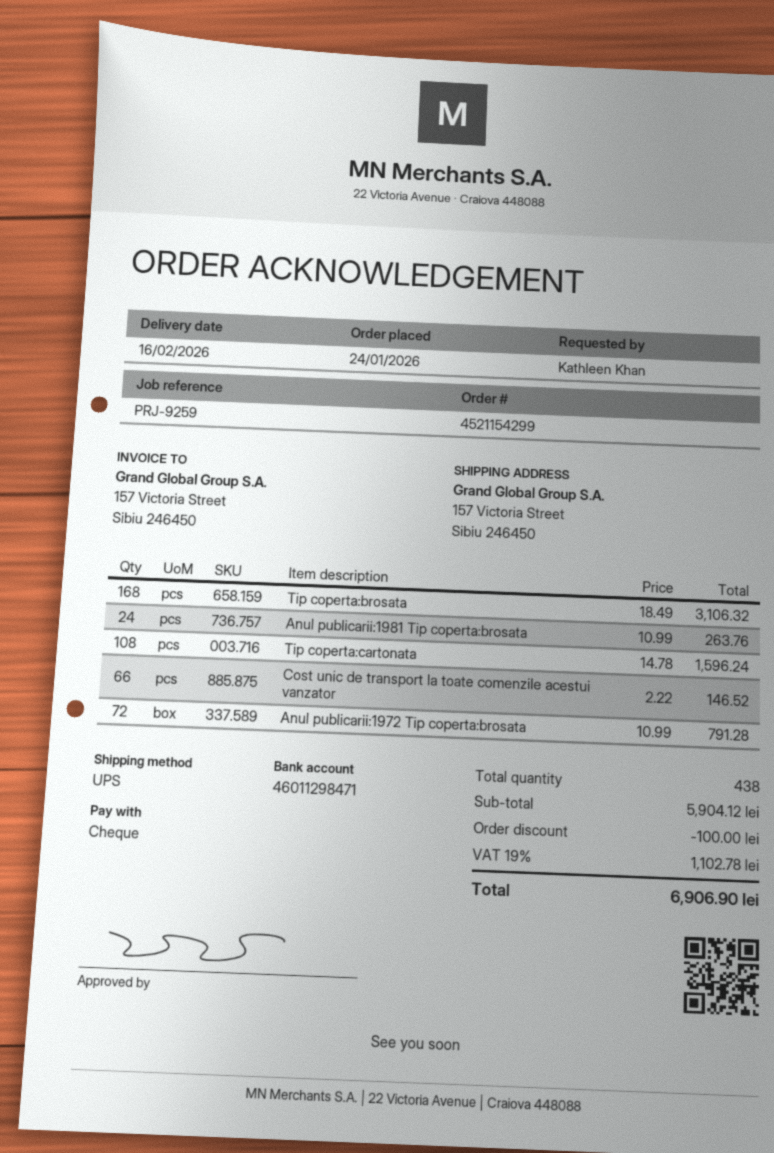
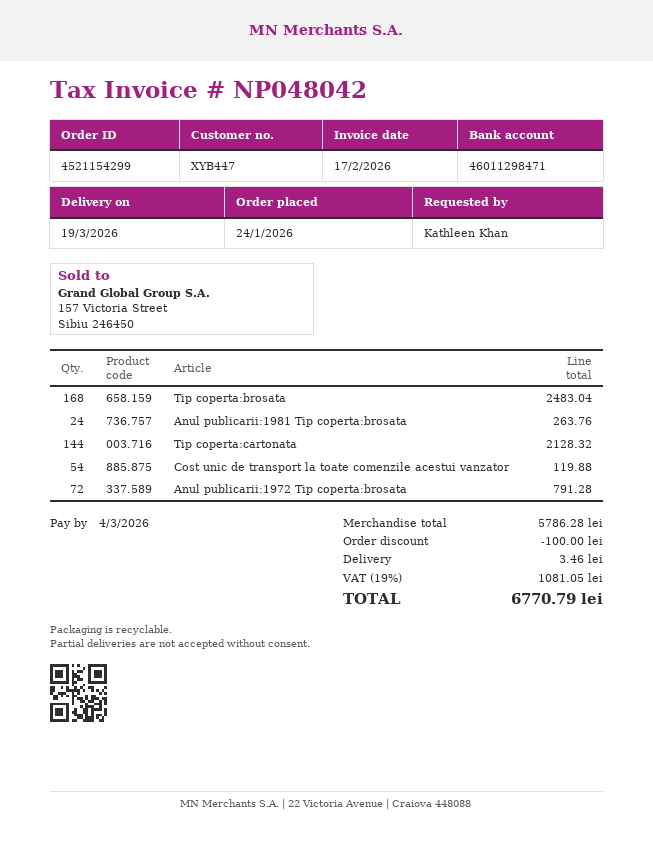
delivery date: 2026-02-16 -> 2026-03-19
Tip coperta:brosata: 168 for 3106.32 -> 168 for 2483.04
Tip coperta:cartonata: 108 for 1596.24 -> 144 for 2128.32
Cost unic de transport la toate comenzile acestui vanzator: 66 for 146.52 -> 54 for 119.88
subtotal: 5904.12 -> 5786.28
shipping: none -> 3.46
tax: 19% = 1102.78 -> 19% = 1081.05
total: 6906.90 -> 6770.79

